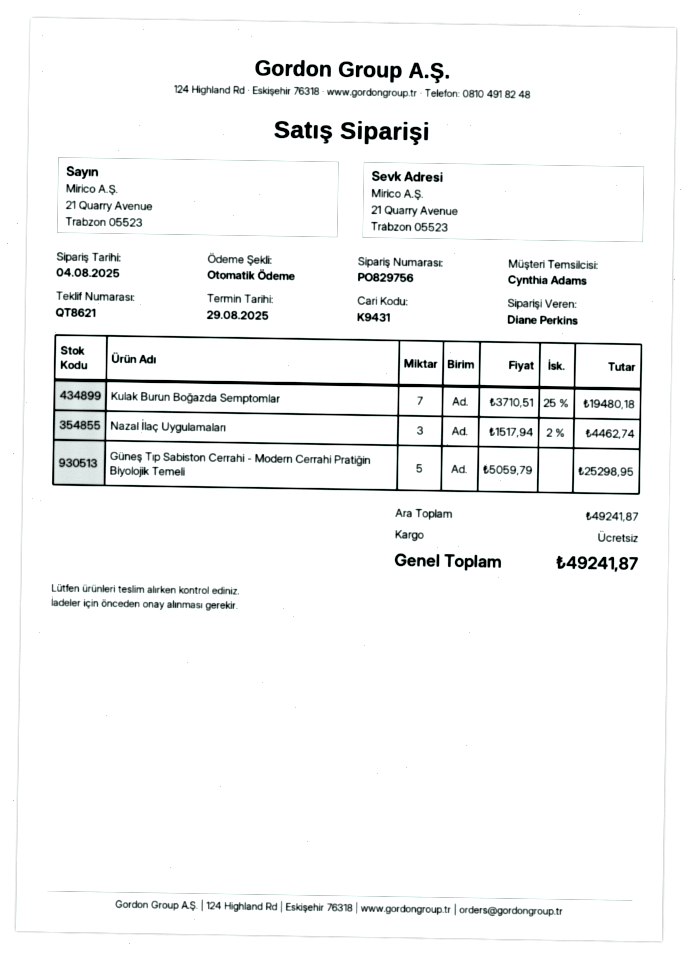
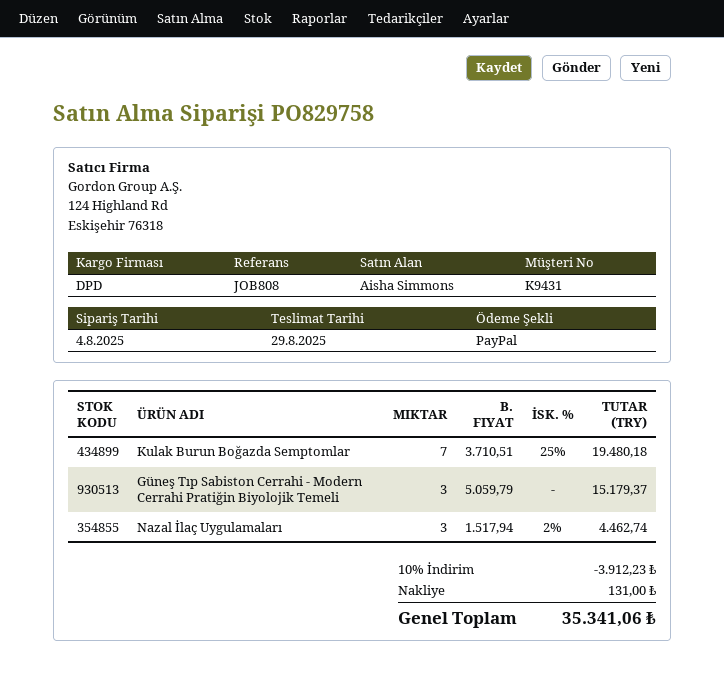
order number: PO829756 -> PO829758
ordered by: Diane Perkins -> Aisha Simmons
payment method: direct debit -> PayPal
Güneş Tıp Sabiston Cerrahi - Modern Cerrahi Pratiğin Biyolojik Temeli: 5 x 5059.79 = 25298.95 -> 3 x 5059.79 = 15179.37
discount: none -> 10% = 3912.23
shipping: 0.00 -> 131.00
total: 49241.87 -> 35341.06

